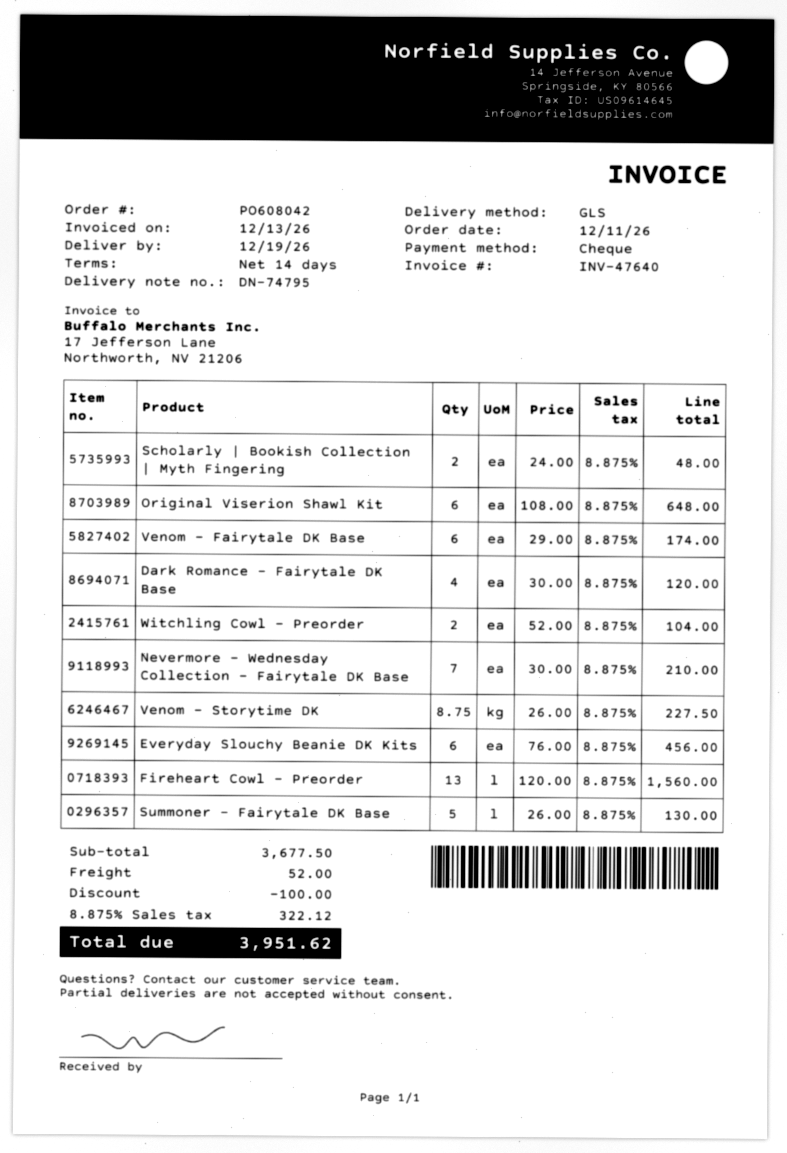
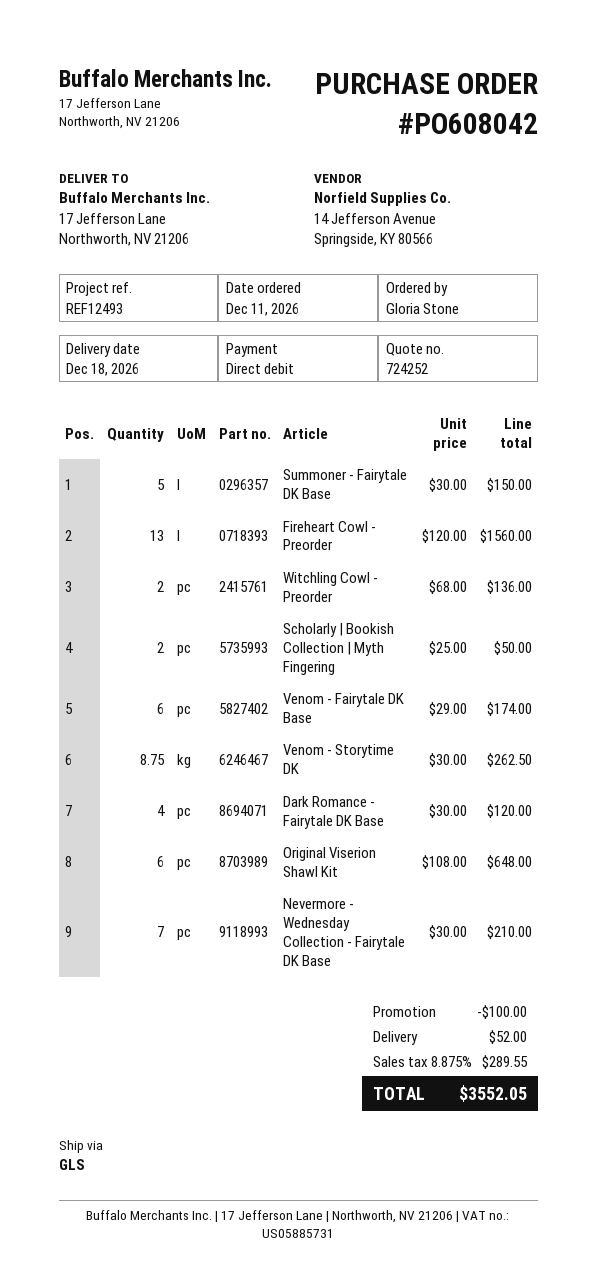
delivery date: 2026-12-19 -> 2026-12-18
payment method: cheque -> direct debit
Scholarly | Bookish Collection | Myth Fingering: 2 x 24.00 = 48.00 -> 2 x 25.00 = 50.00
Witchling Cowl - Preorder: 2 x 52.00 = 104.00 -> 2 x 68.00 = 136.00
Venom - Storytime DK: 8.75 x 26.00 = 227.50 -> 8.75 x 30.00 = 262.50
Everyday Slouchy Beanie DK Kits: 6 x 76.00 = 456.00 -> none
Summoner - Fairytale DK Base: 5 x 26.00 = 130.00 -> 5 x 30.00 = 150.00
tax: 8.875% = 322.12 -> 8.875% = 289.55
total: 3951.62 -> 3552.05

